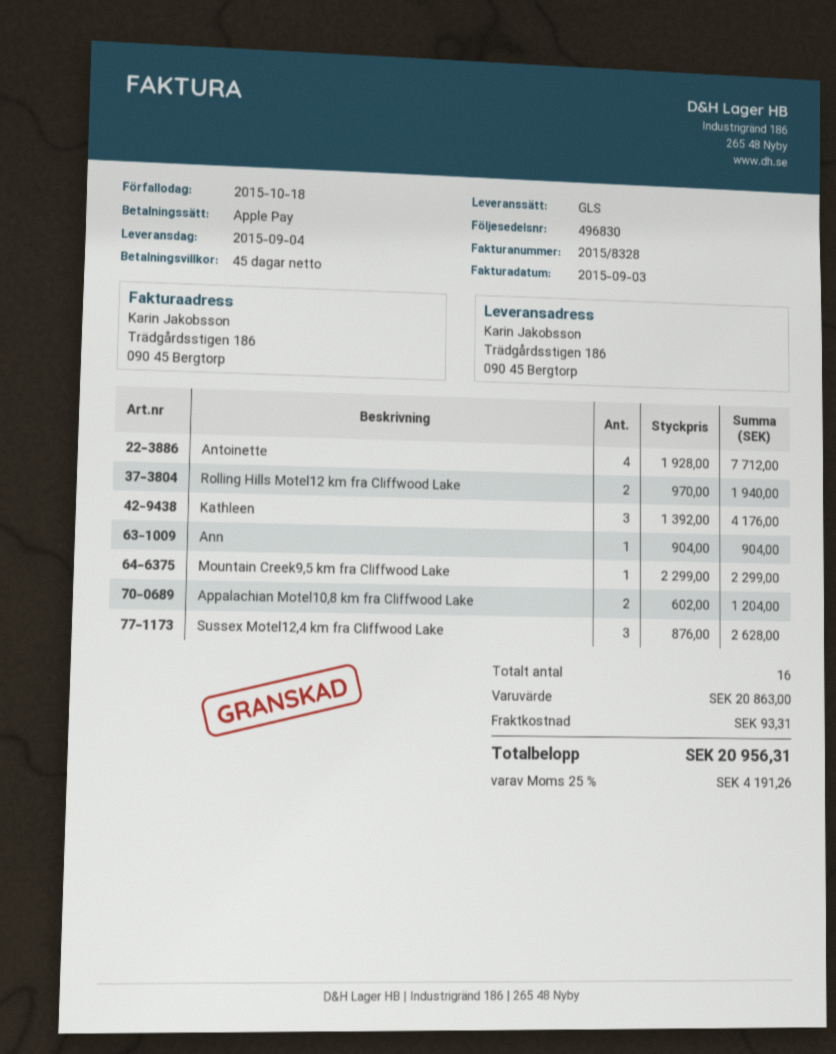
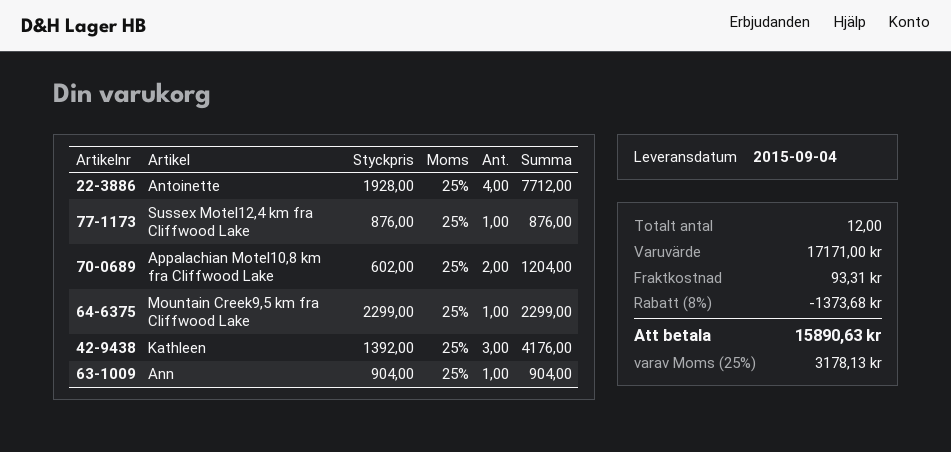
Rolling Hills Motel12 km fra Cliffwood Lake: 2 x 970.00 = 1940.00 -> none
Sussex Motel12,4 km fra Cliffwood Lake: 3 x 876.00 = 2628.00 -> 1 x 876.00 = 876.00
total quantity: 16 -> 12
subtotal: 20863.00 -> 17171.00
discount: none -> 8% = 1373.68
tax: 25% = 4191.26 -> 25% = 3178.13
total: 20956.31 -> 15890.63

